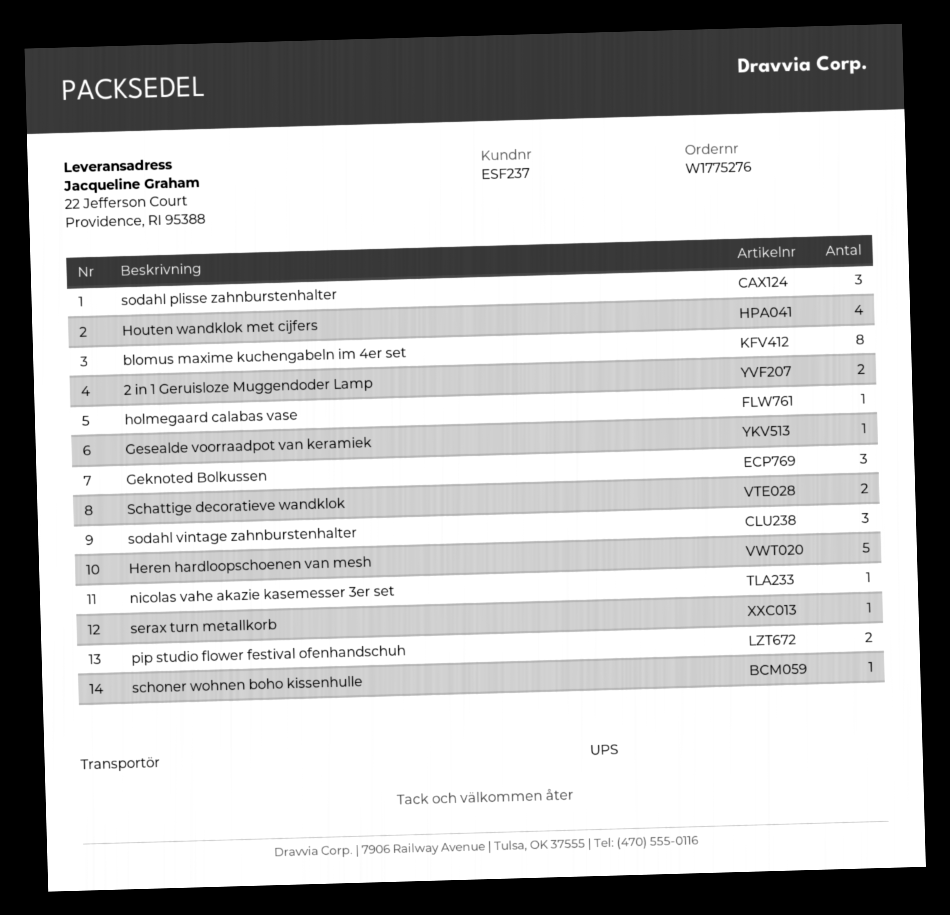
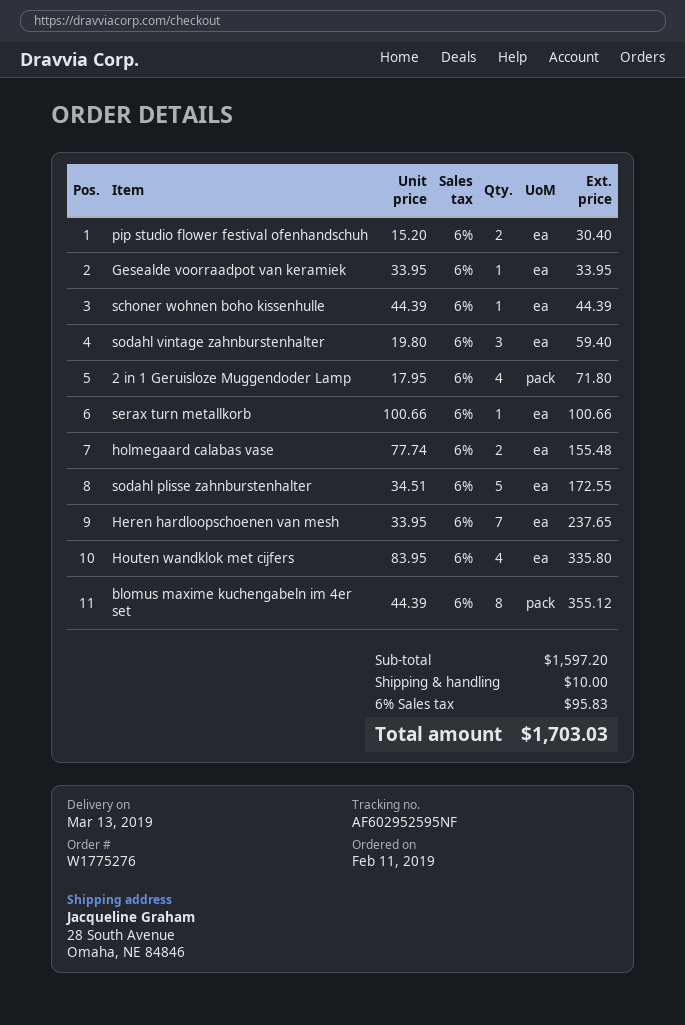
ship to: 22 Jefferson Court, Providence, RI 95388 -> 28 South Avenue, Omaha, NE 84846
sodahl plisse zahnburstenhalter: 3 -> 5
2 in 1 Geruisloze Muggendoder Lamp: 2 -> 4
holmegaard calabas vase: 1 -> 2
Geknoted Bolkussen: 3 -> none
Schattige decoratieve wandklok: 2 -> none
Heren hardloopschoenen van mesh: 5 -> 7
nicolas vahe akazie kasemesser 3er set: 1 -> none

